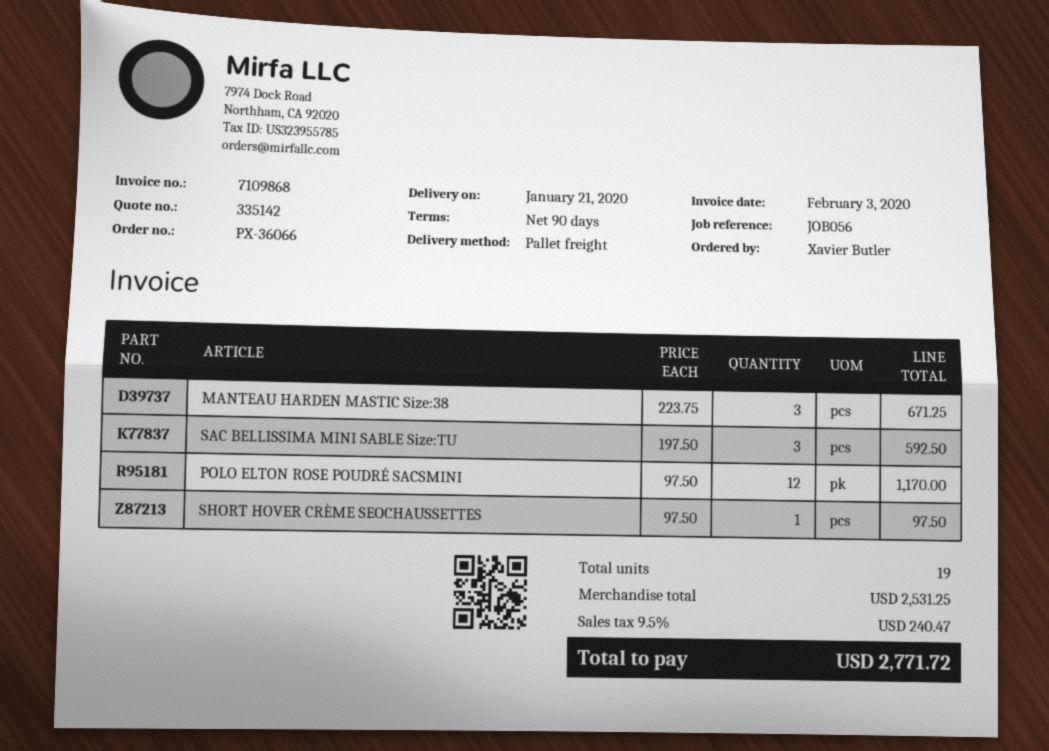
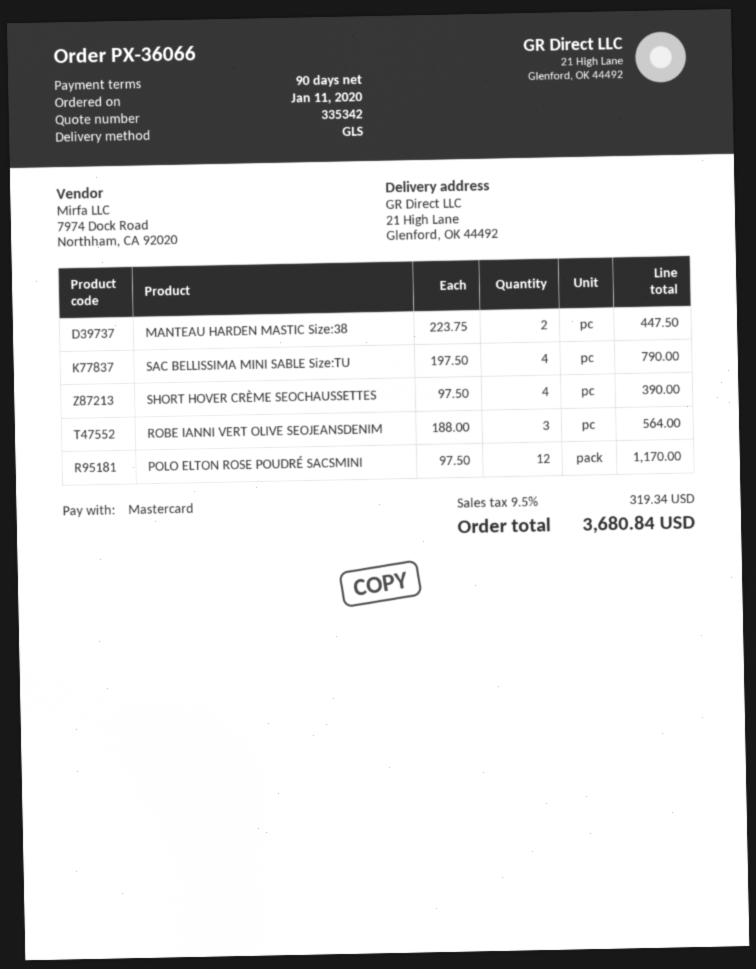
quote number: 335142 -> 335342
shipping method: pallet freight -> GLS
MANTEAU HARDEN MASTIC Size:38: 3 x 223.75 = 671.25 -> 2 x 223.75 = 447.50
SAC BELLISSIMA MINI SABLE Size:TU: 3 x 197.50 = 592.50 -> 4 x 197.50 = 790.00
SHORT HOVER CRÈME SEOCHAUSSETTES: 1 x 97.50 = 97.50 -> 4 x 97.50 = 390.00
ROBE IANNI VERT OLIVE SEOJEANSDENIM: none -> 3 x 188.00 = 564.00
tax: 9.5% = 240.47 -> 9.5% = 319.34
total: 2771.72 -> 3680.84

